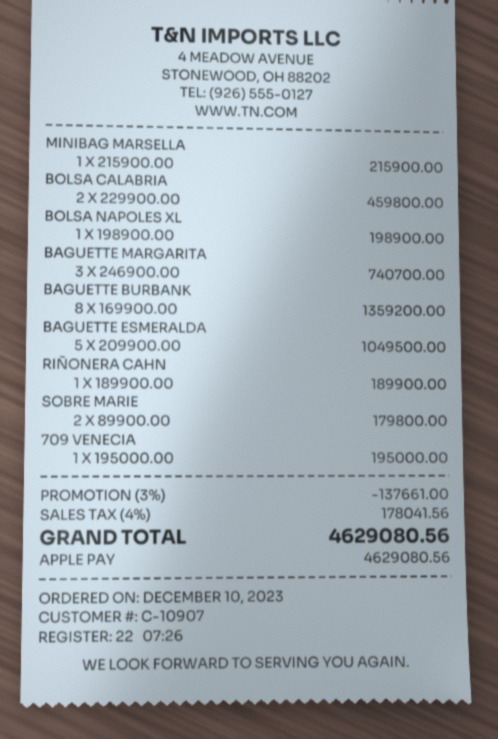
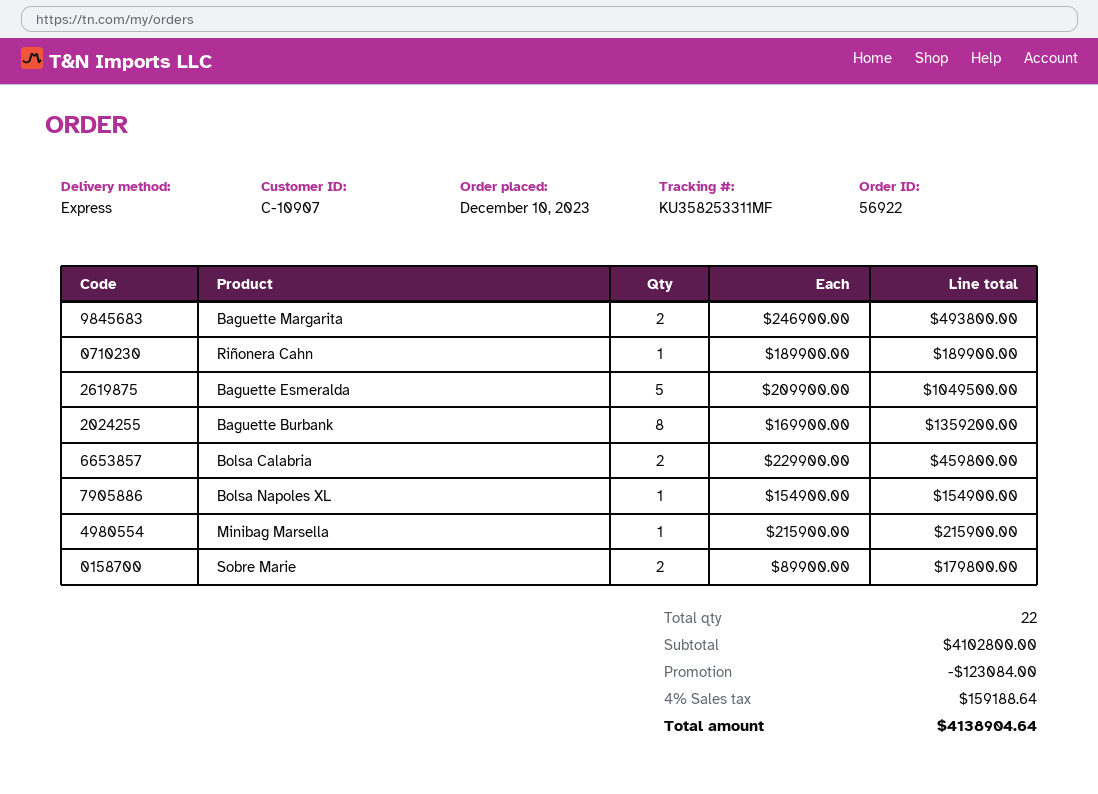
BOLSA NAPOLES XL: 1 x 198900.00 = 198900.00 -> 1 x 154900.00 = 154900.00
BAGUETTE MARGARITA: 3 x 246900.00 = 740700.00 -> 2 x 246900.00 = 493800.00
709 VENECIA: 1 x 195000.00 = 195000.00 -> none
discount: 137661.00 -> 123084.00
tax: 4% = 178041.56 -> 4% = 159188.64
total: 4629080.56 -> 4138904.64

